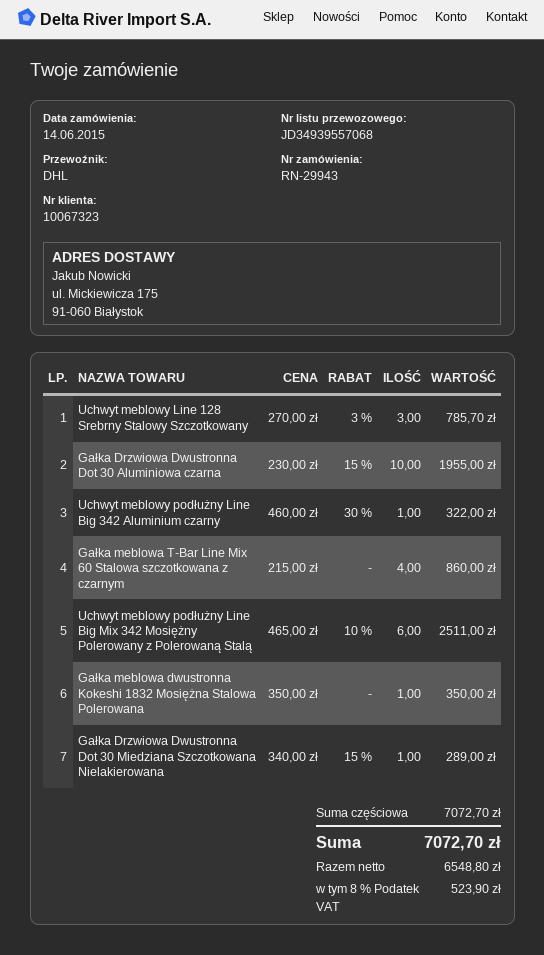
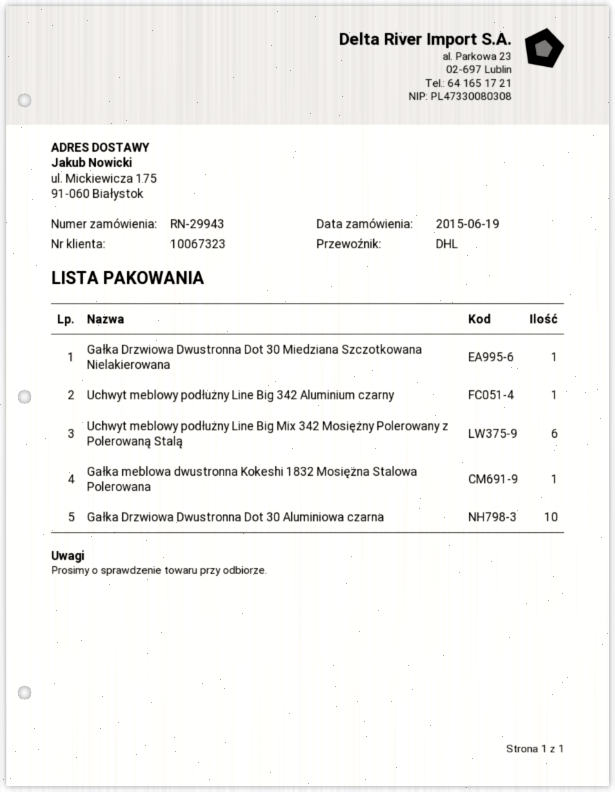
order date: 2015-06-14 -> 2015-06-19
Uchwyt meblowy Line 128 Srebrny Stalowy Szczotkowany: 3 -> none
Gałka meblowa T-Bar Line Mix 60 Stalowa szczotkowana z czarnym: 4 -> none

